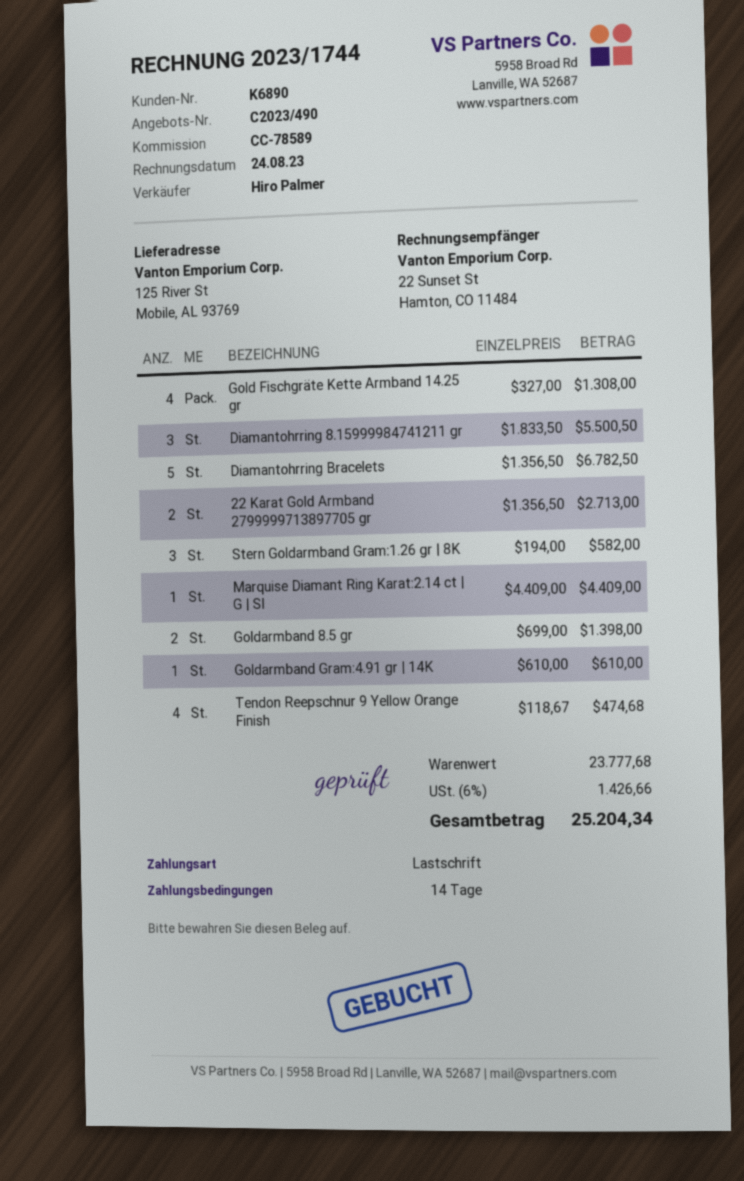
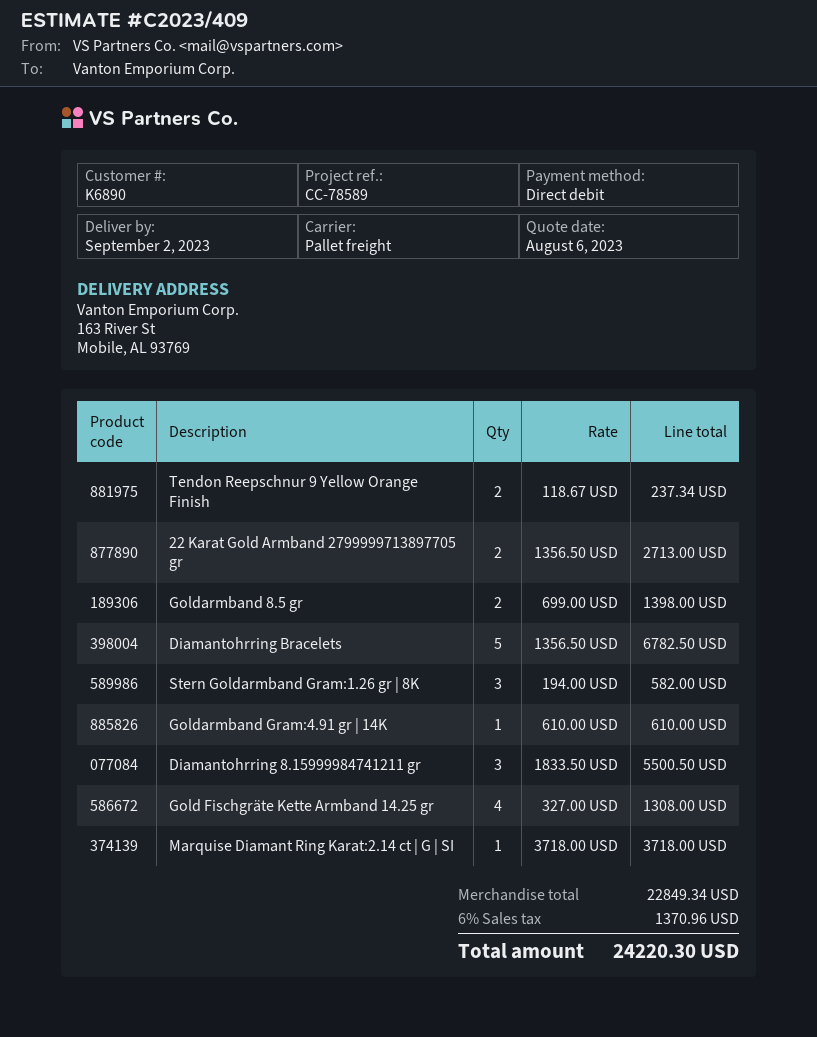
quote number: C2023/490 -> C2023/409
ship to: 125 River St, Mobile, AL 93769 -> 163 River St, Mobile, AL 93769
Marquise Diamant Ring Karat:2.14 ct | G | SI: 1 x 4409.00 = 4409.00 -> 1 x 3718.00 = 3718.00
Tendon Reepschnur 9 Yellow Orange Finish: 4 x 118.67 = 474.68 -> 2 x 118.67 = 237.34
subtotal: 23777.68 -> 22849.34
tax: 6% = 1426.66 -> 6% = 1370.96
total: 25204.34 -> 24220.30

